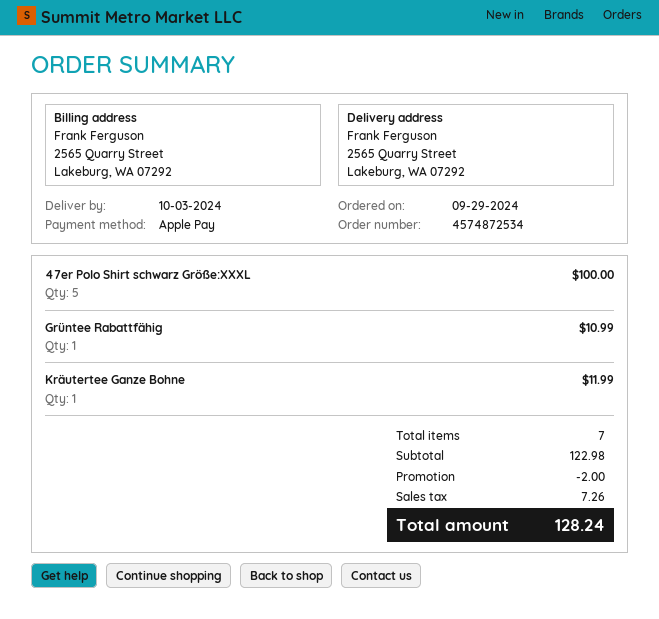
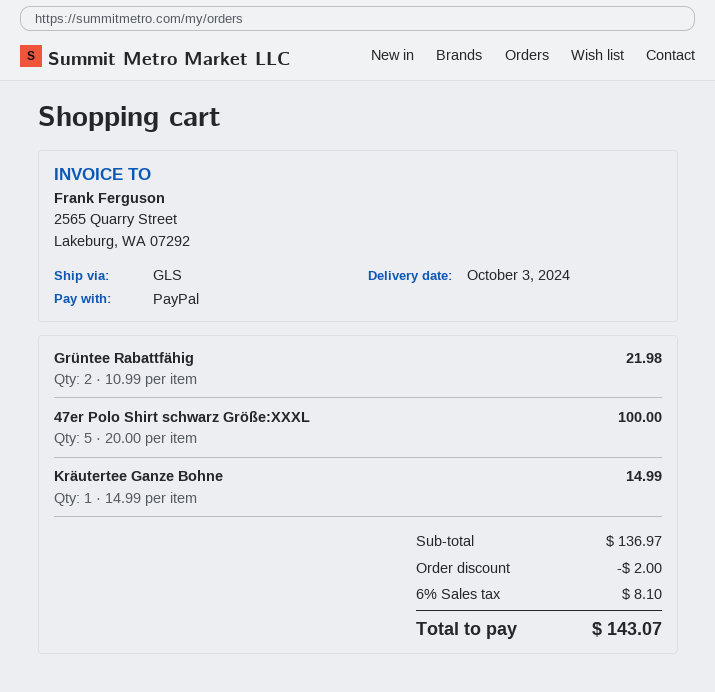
payment method: Apple Pay -> PayPal
Grüntee Rabattfähig: 1 for 10.99 -> 2 for 21.98
Kräutertee Ganze Bohne: 1 for 11.99 -> 1 for 14.99
subtotal: 122.98 -> 136.97
tax: 7.26 -> 8.10
total: 128.24 -> 143.07

